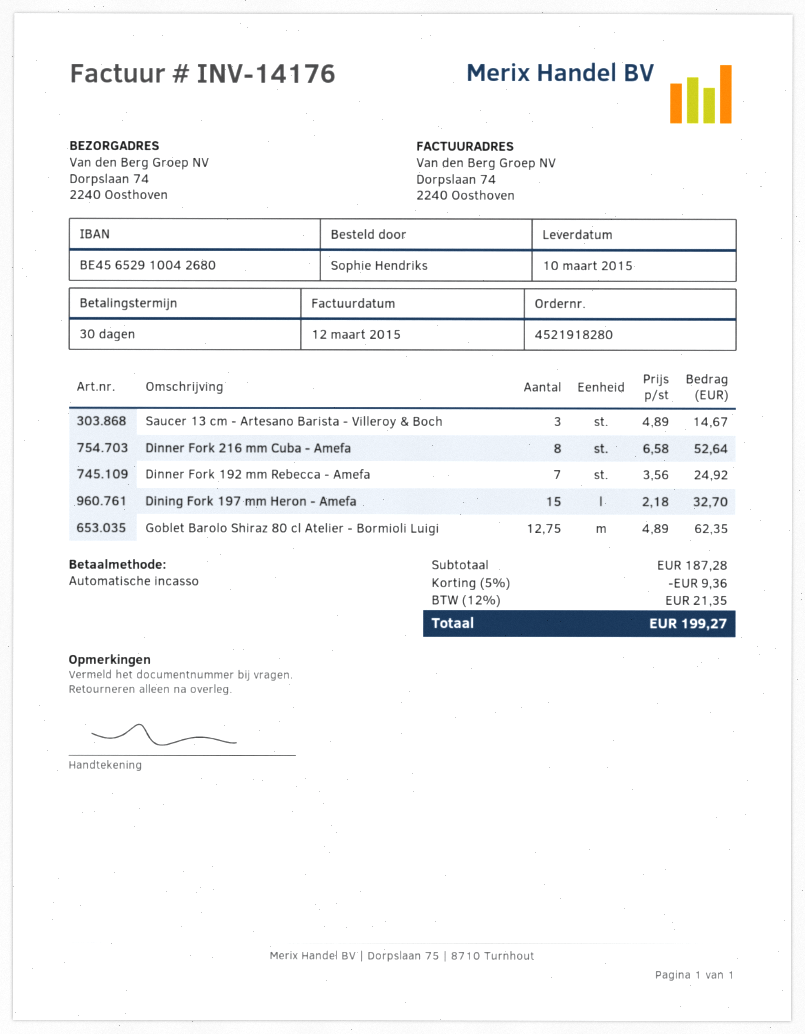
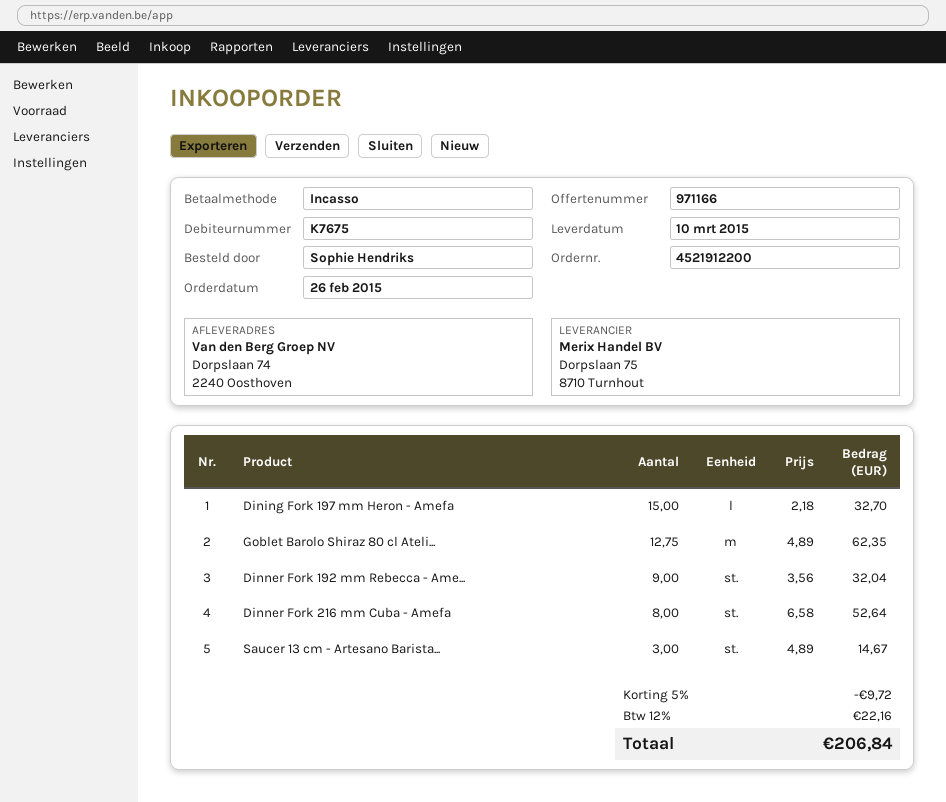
order number: 4521918280 -> 4521912200
Dinner Fork 192 mm Rebecca - Amefa: 7 x 3.56 = 24.92 -> 9 x 3.56 = 32.04
discount: 5% = 9.36 -> 5% = 9.72
tax: 12% = 21.35 -> 12% = 22.16
total: 199.27 -> 206.84

